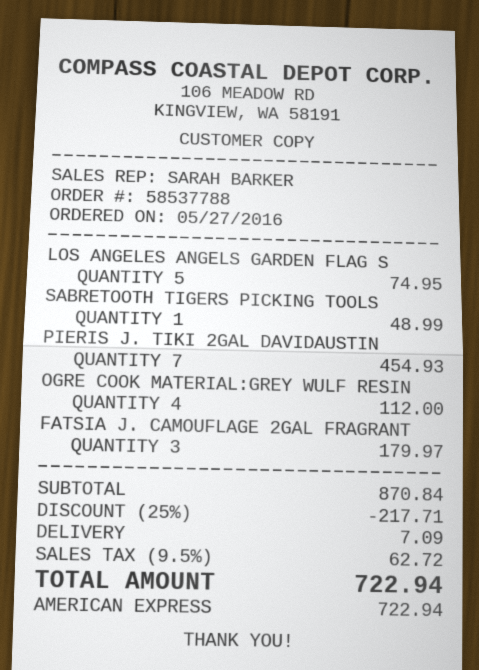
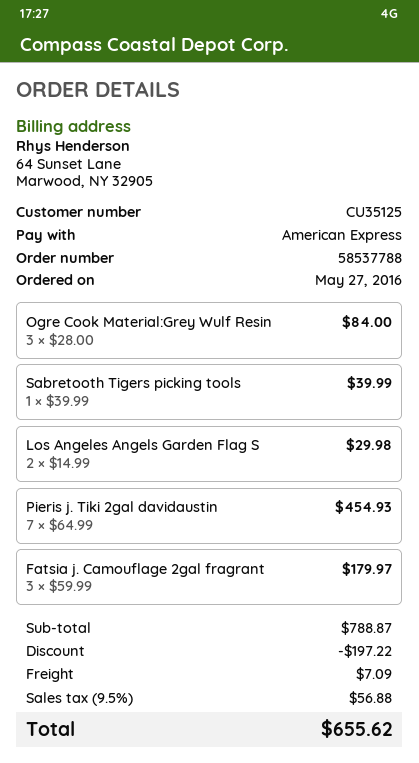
LOS ANGELES ANGELS GARDEN FLAG S: 5 for 74.95 -> 2 for 29.98
SABRETOOTH TIGERS PICKING TOOLS: 1 for 48.99 -> 1 for 39.99
OGRE COOK MATERIAL:GREY WULF RESIN: 4 for 112.00 -> 3 for 84.00
subtotal: 870.84 -> 788.87
discount: 217.71 -> 197.22
tax: 9.5% = 62.72 -> 9.5% = 56.88
total: 722.94 -> 655.62

